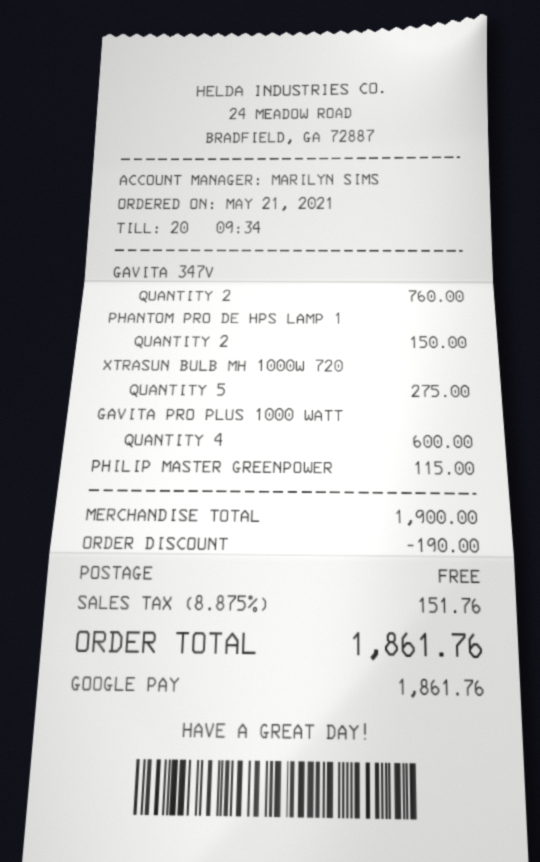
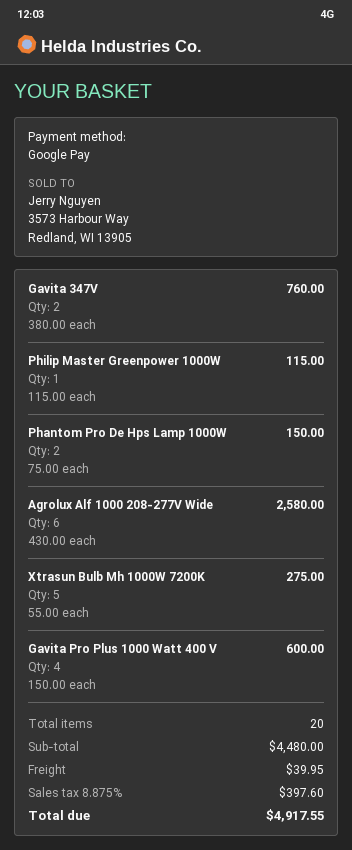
Agrolux Alf 1000 208-277V Wide: none -> 6 for 2580.00
subtotal: 1900.00 -> 4480.00
discount: 190.00 -> none
shipping: 0.00 -> 39.95
tax: 8.875% = 151.76 -> 8.875% = 397.60
total: 1861.76 -> 4917.55

